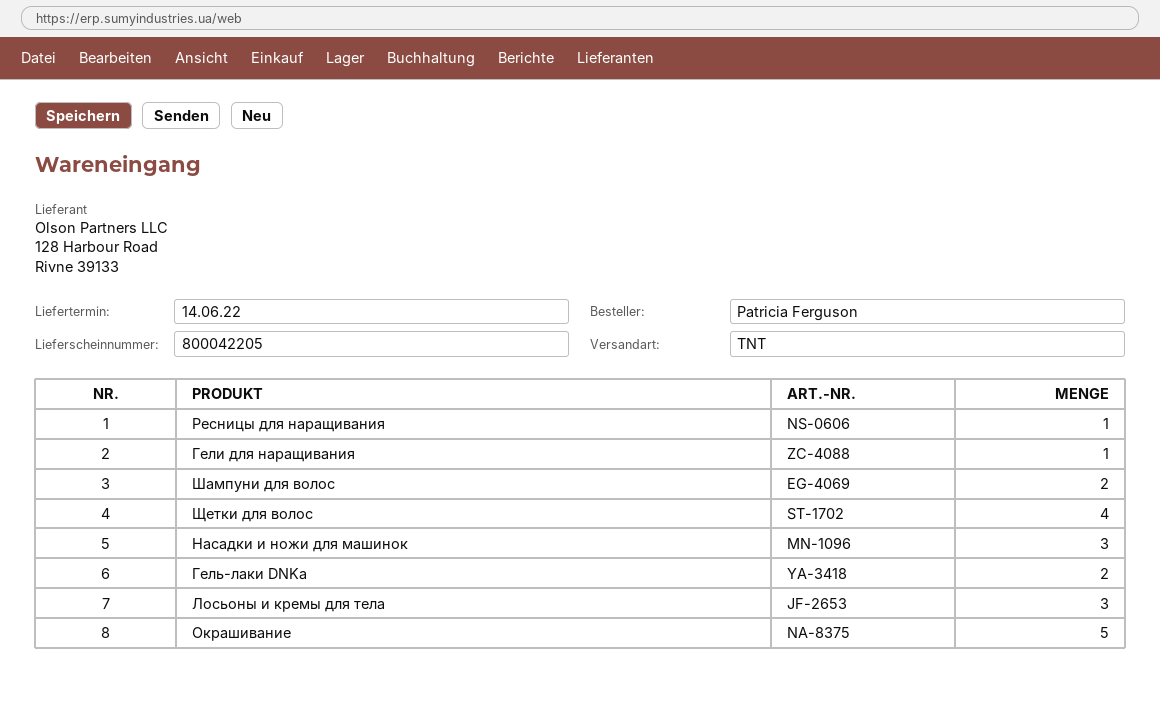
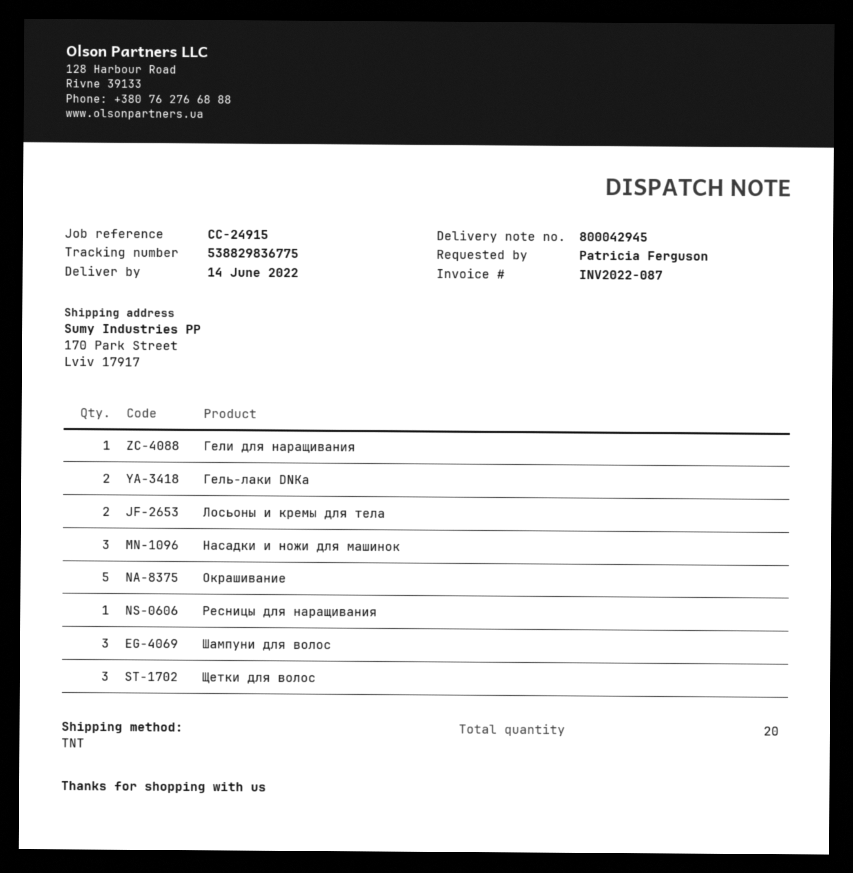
delivery note number: 800042205 -> 800042945
Шампуни для волос: 2 -> 3
Щетки для волос: 4 -> 3
Лосьоны и кремы для тела: 3 -> 2

